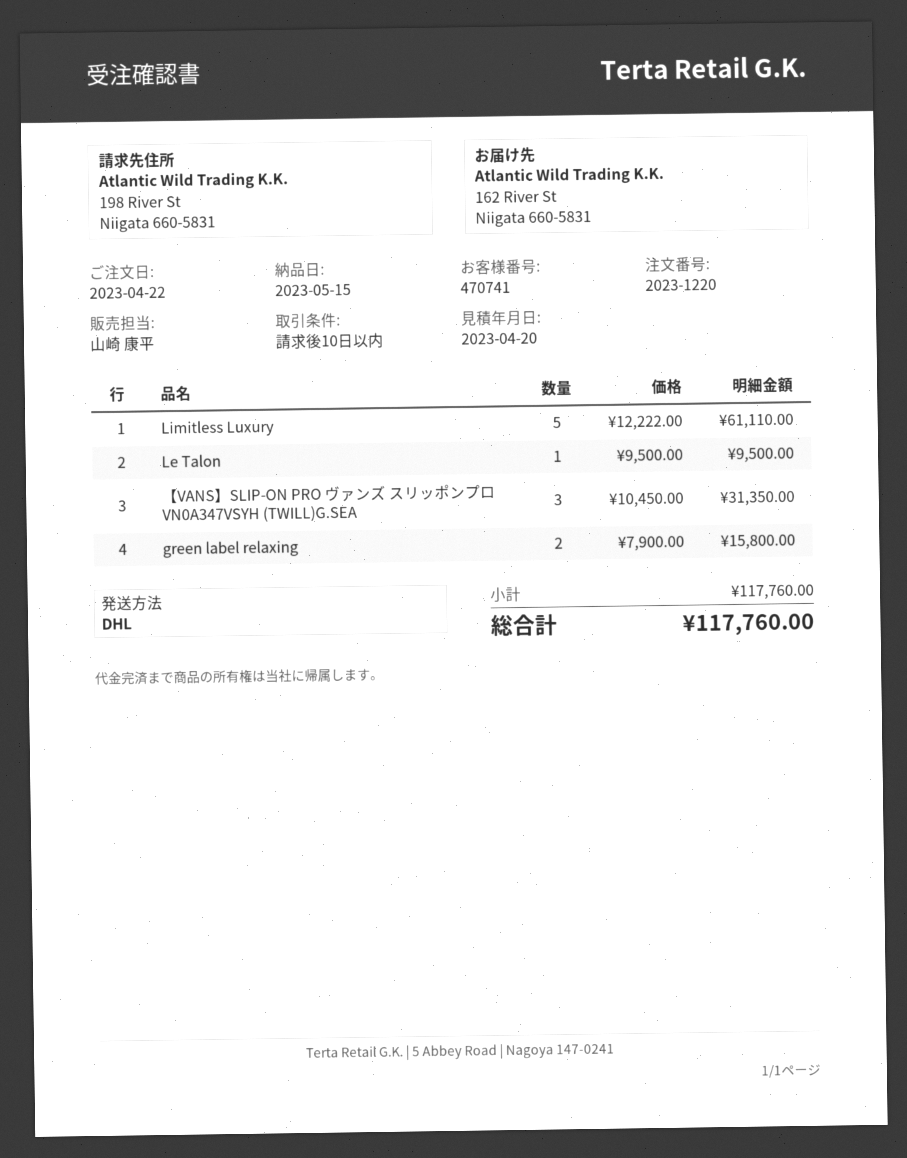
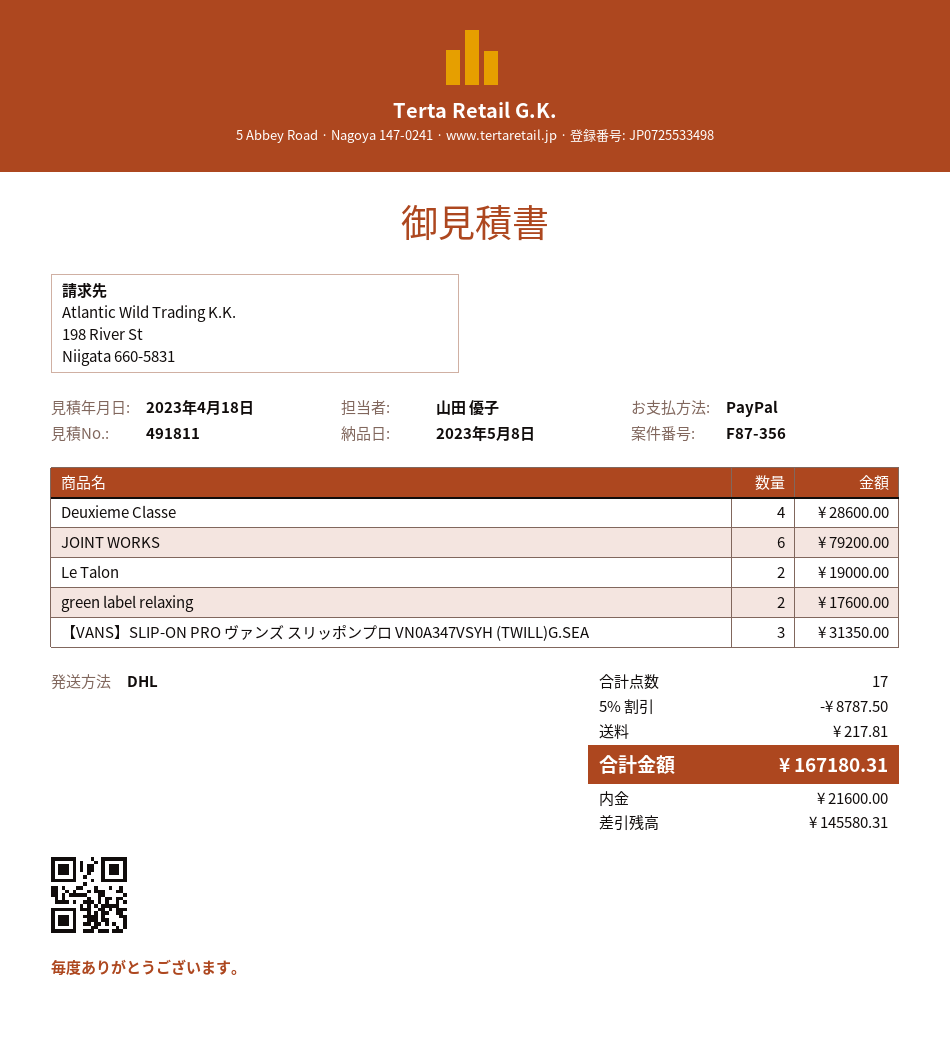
quote date: 2023-04-20 -> 2023-04-18
delivery date: 2023-05-15 -> 2023-05-08
sales rep: 山崎 康平 -> 山田 優子
Limitless Luxury: 5 for 61110.00 -> none
Le Talon: 1 for 9500.00 -> 2 for 19000.00
green label relaxing: 2 for 15800.00 -> 2 for 17600.00
Deuxieme Classe: none -> 4 for 28600.00
JOINT WORKS: none -> 6 for 79200.00
discount: none -> 5% = 8787.50
shipping: none -> 217.81
total: 117760.00 -> 167180.31

